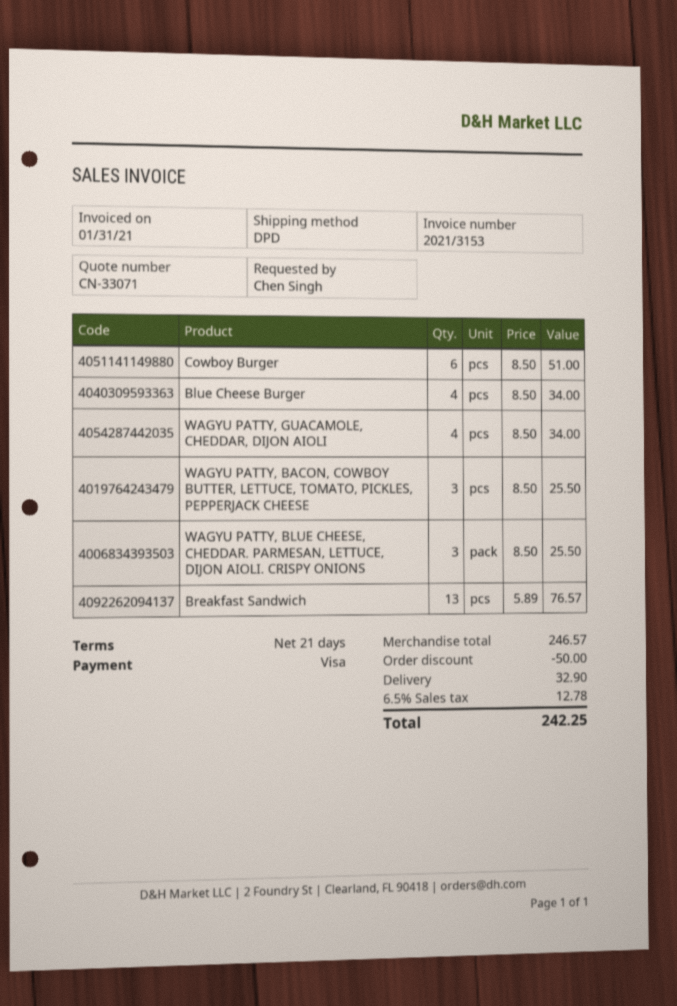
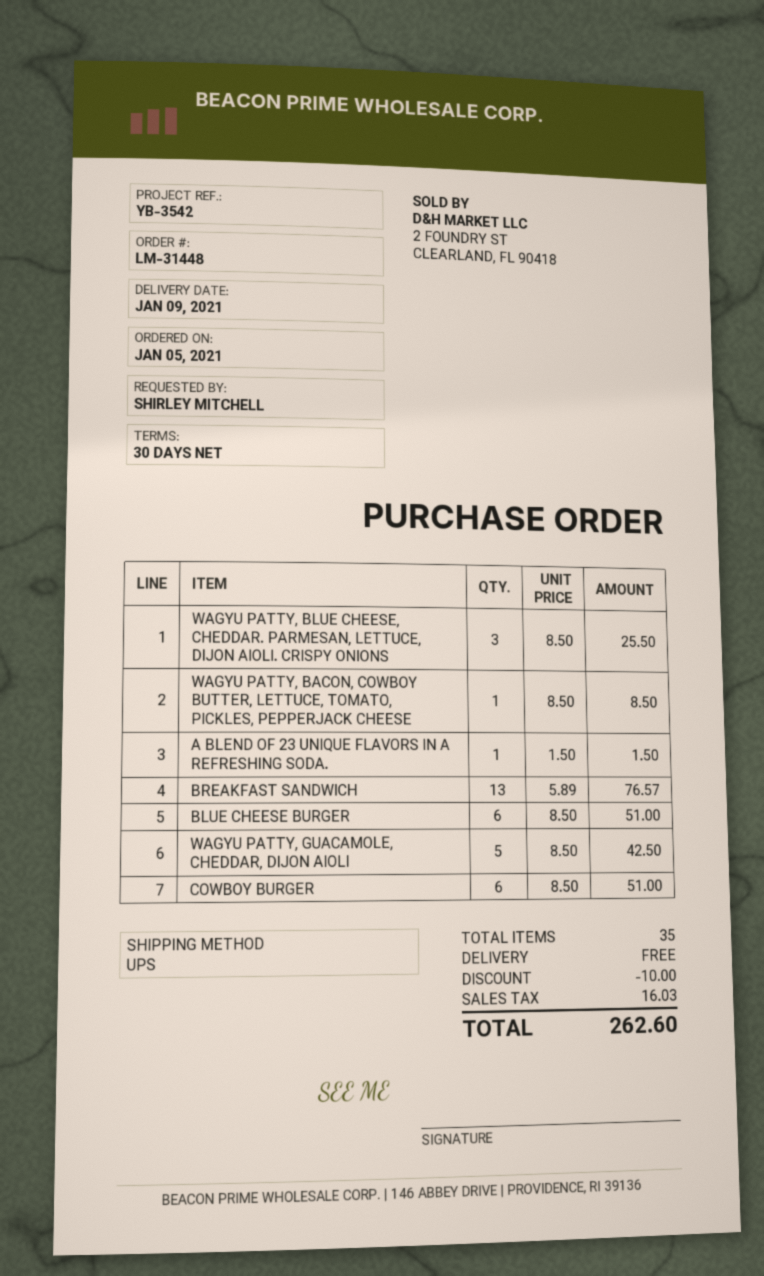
payment terms: 21 days -> 30 days
ordered by: Chen Singh -> SHIRLEY MITCHELL
shipping method: DPD -> UPS
Blue Cheese Burger: 4 x 8.50 = 34.00 -> 6 x 8.50 = 51.00
WAGYU PATTY, GUACAMOLE, CHEDDAR, DIJON AIOLI: 4 x 8.50 = 34.00 -> 5 x 8.50 = 42.50
WAGYU PATTY, BACON, COWBOY BUTTER, LETTUCE, TOMATO, PICKLES, PEPPERJACK CHEESE: 3 x 8.50 = 25.50 -> 1 x 8.50 = 8.50
A BLEND OF 23 UNIQUE FLAVORS IN A REFRESHING SODA.: none -> 1 x 1.50 = 1.50
discount: 50.00 -> 10.00
shipping: 32.90 -> 0.00
tax: 12.78 -> 16.03
total: 242.25 -> 262.60

